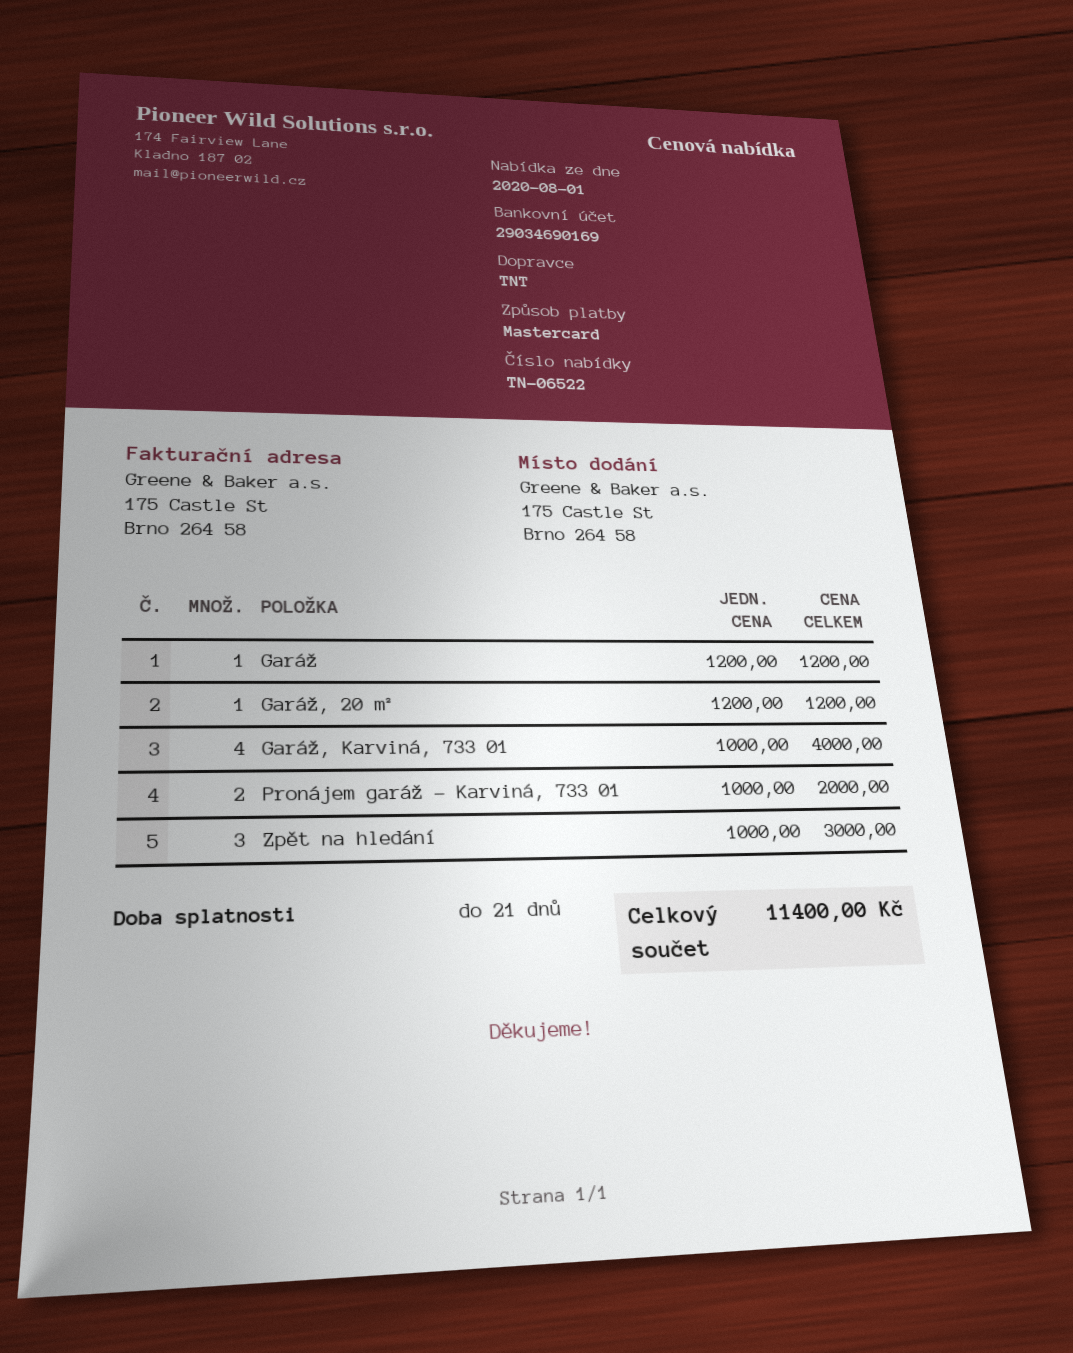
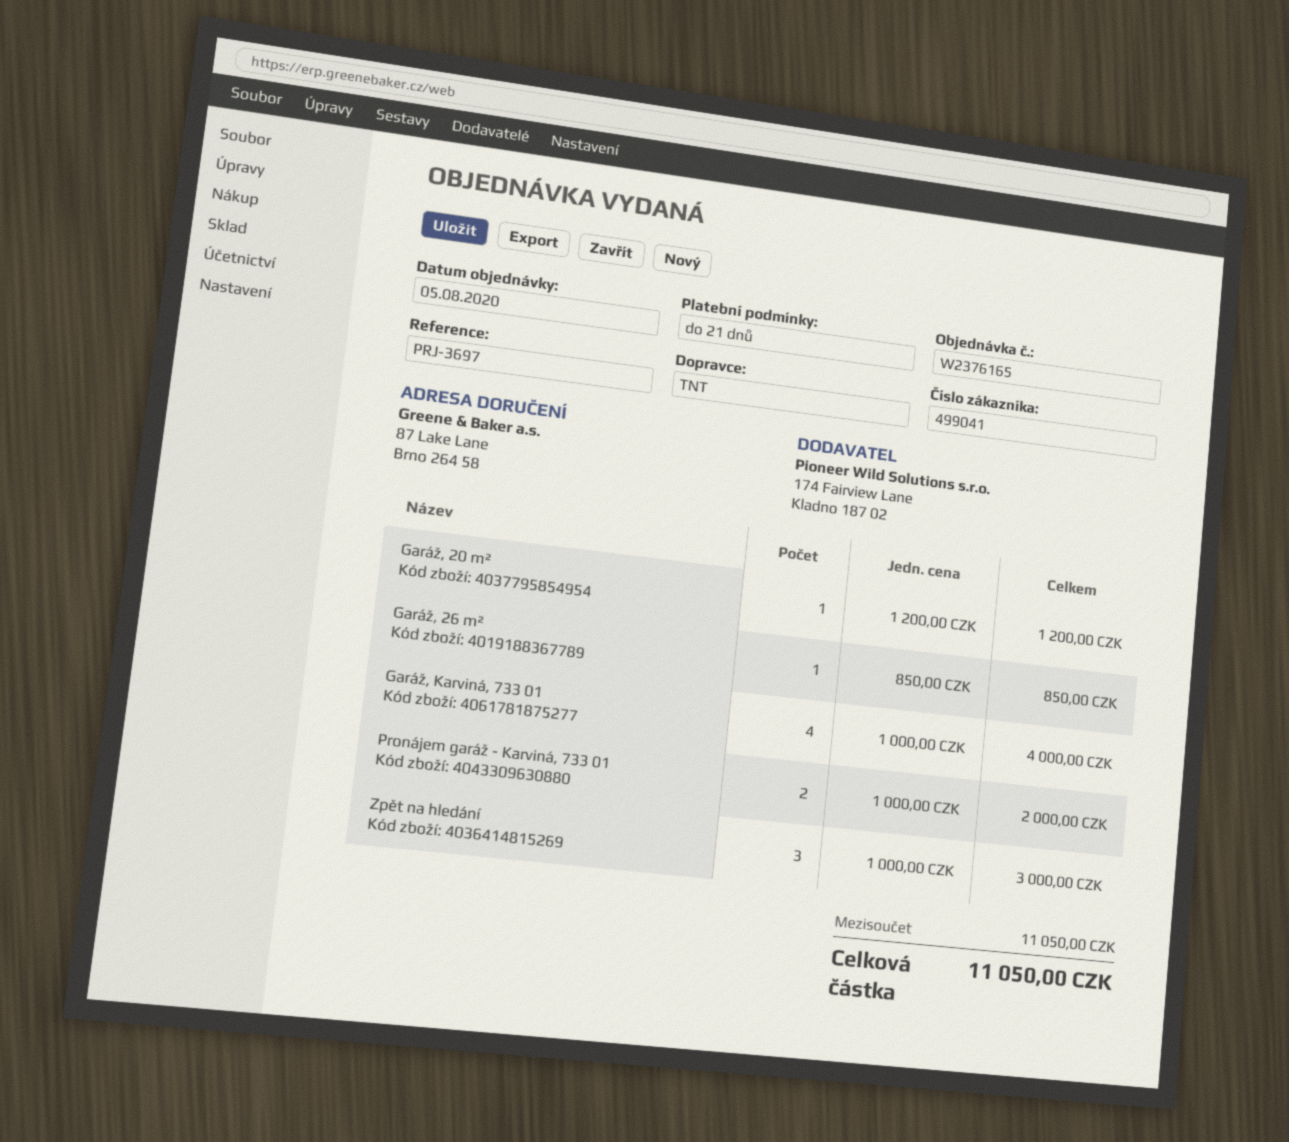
ship to: 175 Castle St, Brno 264 58 -> 87 Lake Lane, Brno 264 58
Garáž: 1 x 1200.00 = 1200.00 -> none
Garáž, 26 m²: none -> 1 x 850.00 = 850.00
total: 11400.00 -> 11050.00

